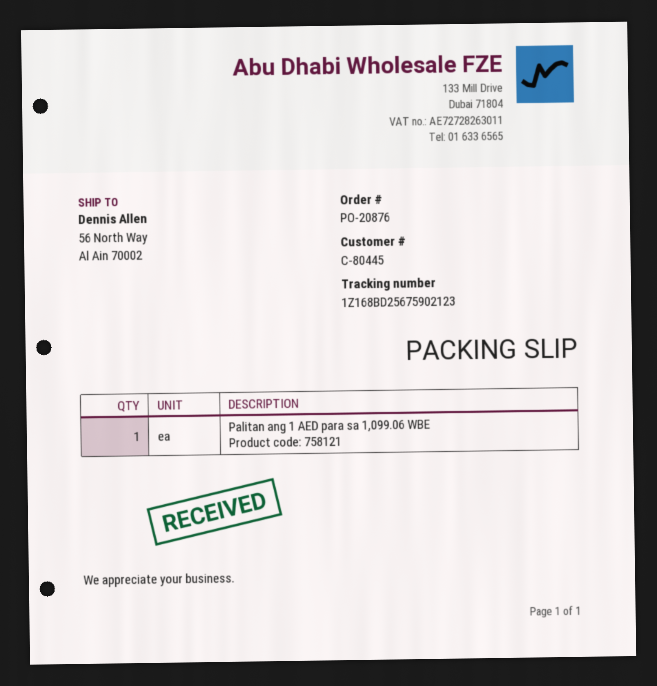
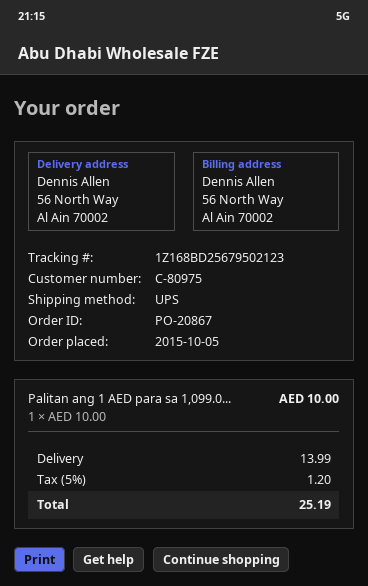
order number: PO-20876 -> PO-20867
customer number: C-80445 -> C-80975
tracking number: 1Z168BD25675902123 -> 1Z168BD25679502123

